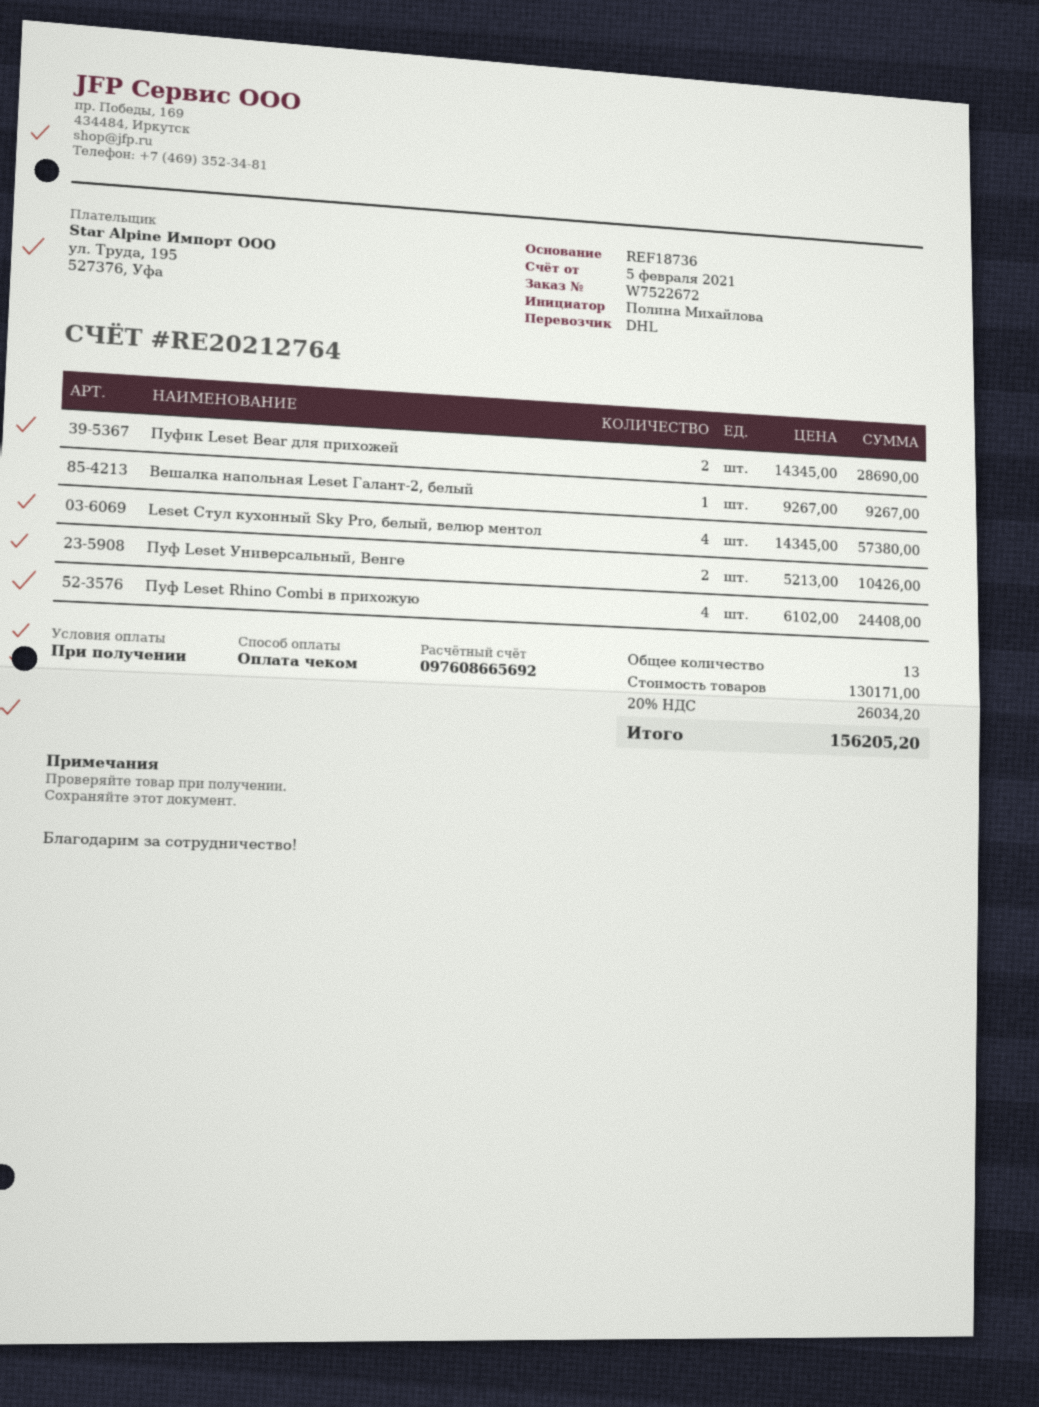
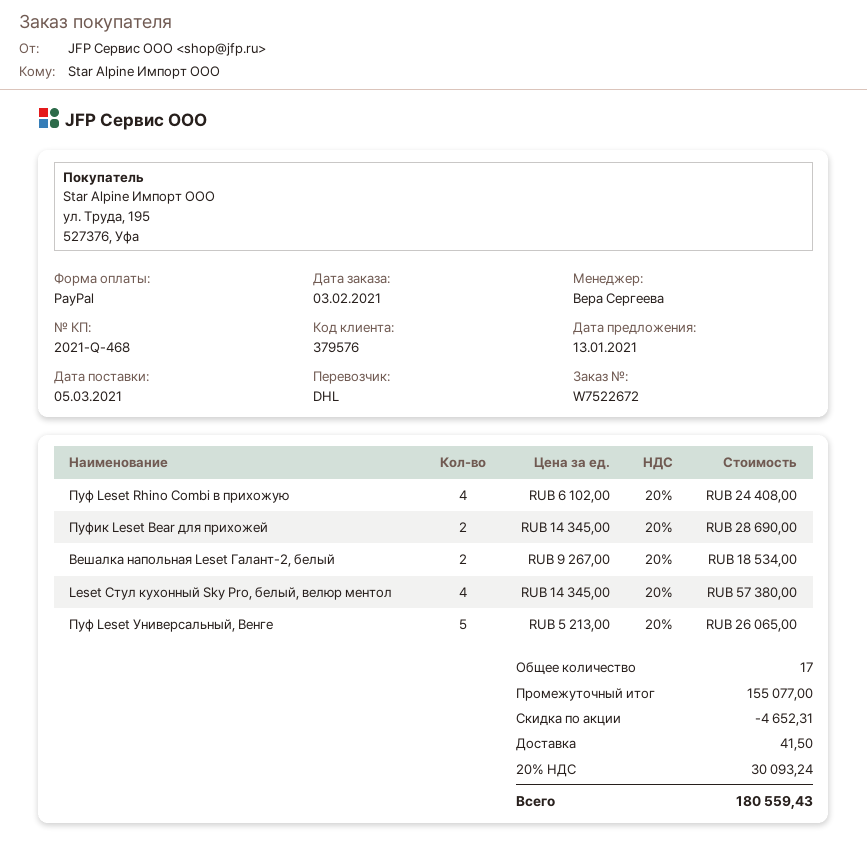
payment method: cheque -> PayPal
Вешалка напольная Leset Галант-2, белый: 1 x 9267.00 = 9267.00 -> 2 x 9267.00 = 18534.00
Пуф Leset Универсальный, Венге: 2 x 5213.00 = 10426.00 -> 5 x 5213.00 = 26065.00
total quantity: 13 -> 17
subtotal: 130171.00 -> 155077.00
discount: none -> 4652.31
shipping: none -> 41.50
tax: 20% = 26034.20 -> 20% = 30093.24
total: 156205.20 -> 180559.43

